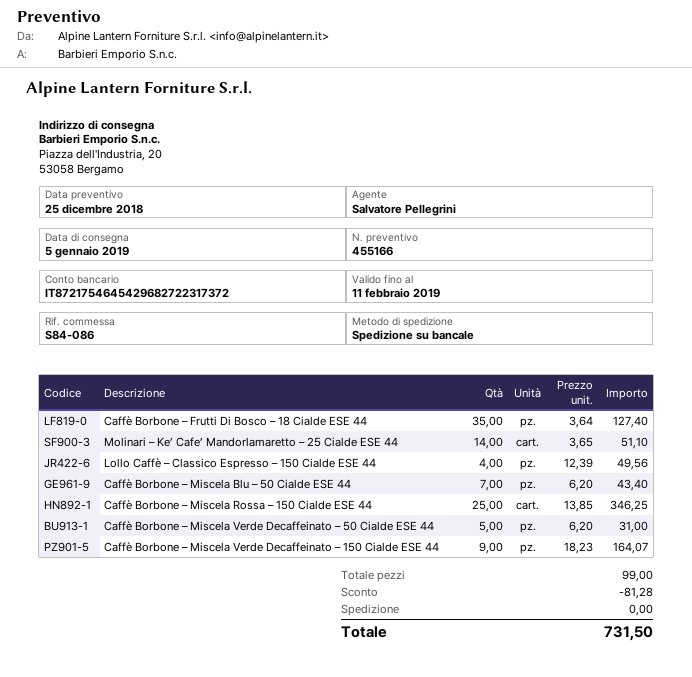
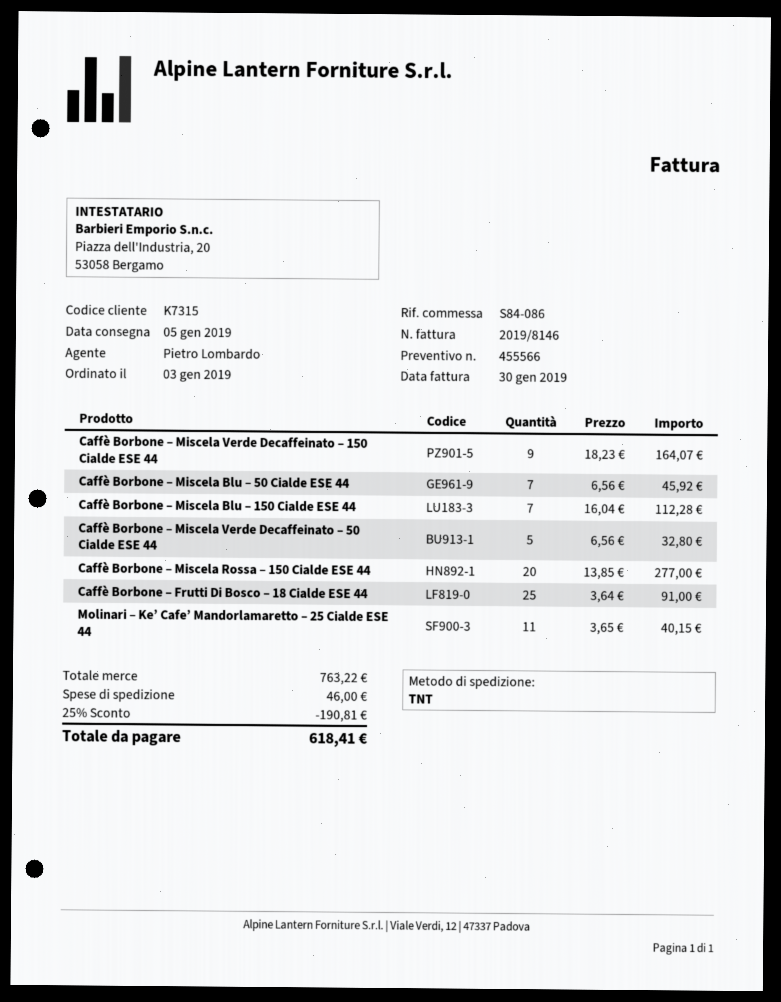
quote number: 455166 -> 455566
sales rep: Salvatore Pellegrini -> Pietro Lombardo
shipping method: pallet freight -> TNT
Caffè Borbone – Frutti Di Bosco – 18 Cialde ESE 44: 35 x 3.64 = 127.40 -> 25 x 3.64 = 91.00
Molinari – Ke’ Cafe’ Mandorlamaretto – 25 Cialde ESE 44: 14 x 3.65 = 51.10 -> 11 x 3.65 = 40.15
Lollo Caffè – Classico Espresso – 150 Cialde ESE 44: 4 x 12.39 = 49.56 -> none
Caffè Borbone – Miscela Blu – 50 Cialde ESE 44: 7 x 6.20 = 43.40 -> 7 x 6.56 = 45.92
Caffè Borbone – Miscela Rossa – 150 Cialde ESE 44: 25 x 13.85 = 346.25 -> 20 x 13.85 = 277.00
Caffè Borbone – Miscela Verde Decaffeinato – 50 Cialde ESE 44: 5 x 6.20 = 31.00 -> 5 x 6.56 = 32.80
Caffè Borbone – Miscela Blu – 150 Cialde ESE 44: none -> 7 x 16.04 = 112.28
discount: 81.28 -> 190.81
shipping: 0.00 -> 46.00
total: 731.50 -> 618.41

